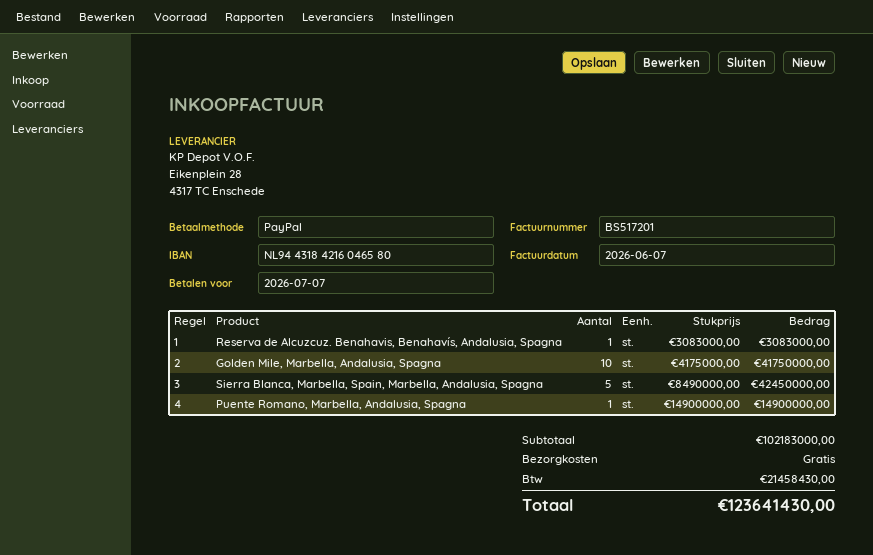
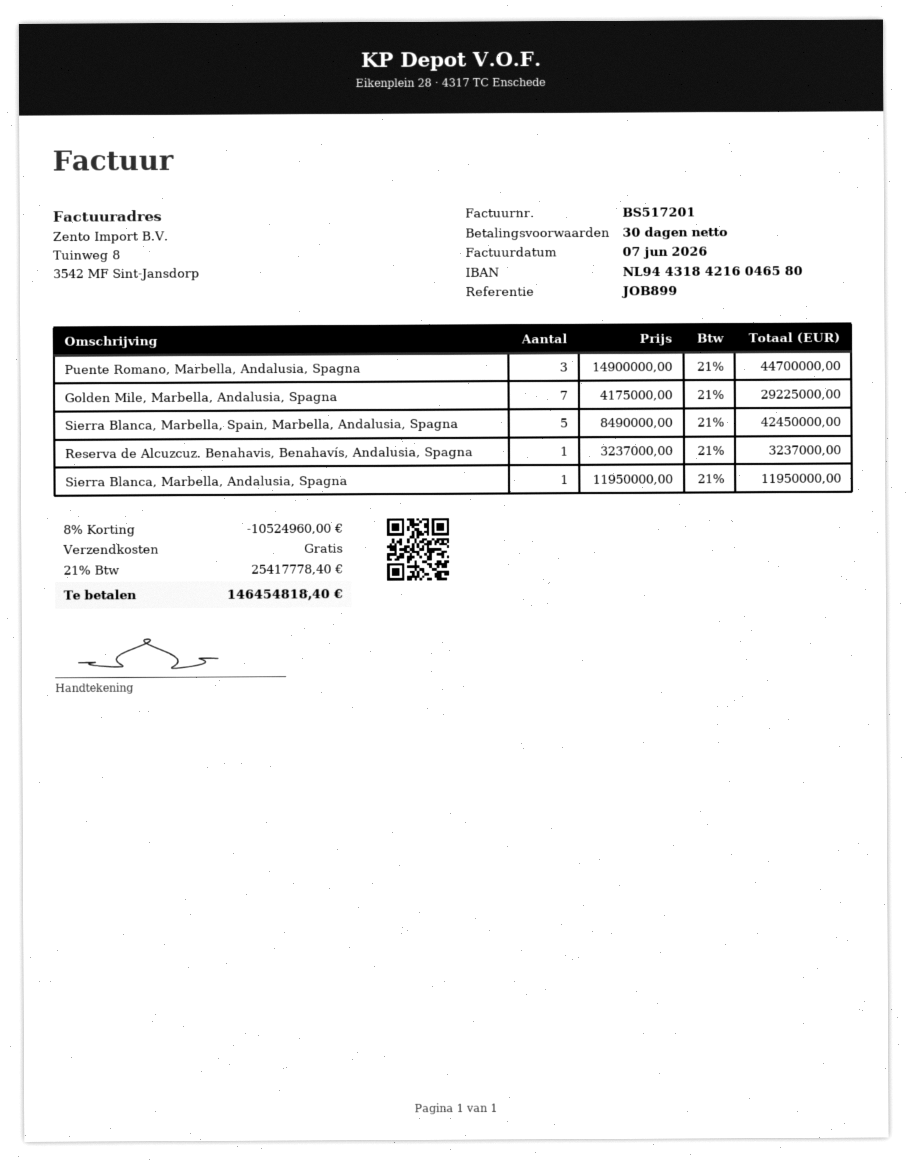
Reserva de Alcuzcuz. Benahavis, Benahavís, Andalusia, Spagna: 1 x 3083000.00 = 3083000.00 -> 1 x 3237000.00 = 3237000.00
Golden Mile, Marbella, Andalusia, Spagna: 10 x 4175000.00 = 41750000.00 -> 7 x 4175000.00 = 29225000.00
Puente Romano, Marbella, Andalusia, Spagna: 1 x 14900000.00 = 14900000.00 -> 3 x 14900000.00 = 44700000.00
Sierra Blanca, Marbella, Andalusia, Spagna: none -> 1 x 11950000.00 = 11950000.00
discount: none -> 8% = 10524960.00
tax: 21458430.00 -> 25417778.40
total: 123641430.00 -> 146454818.40

